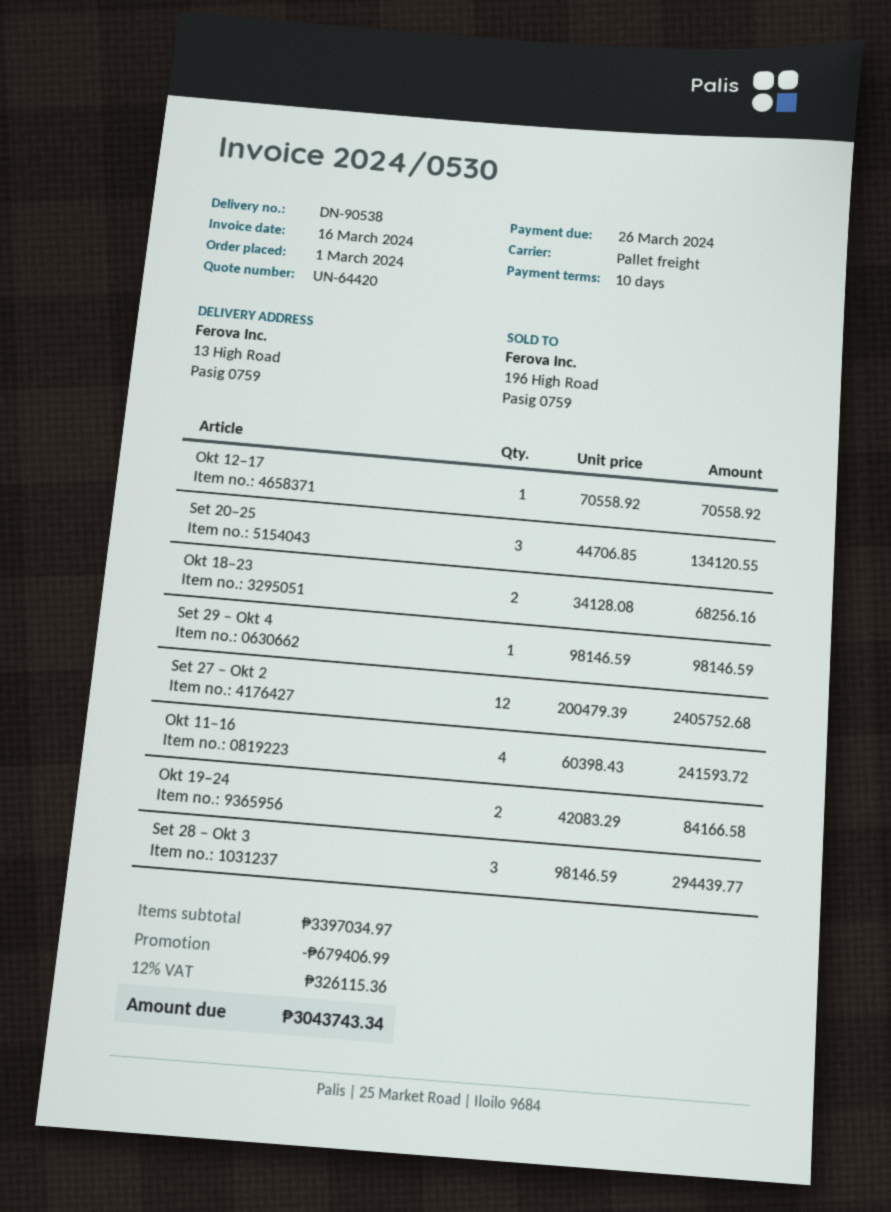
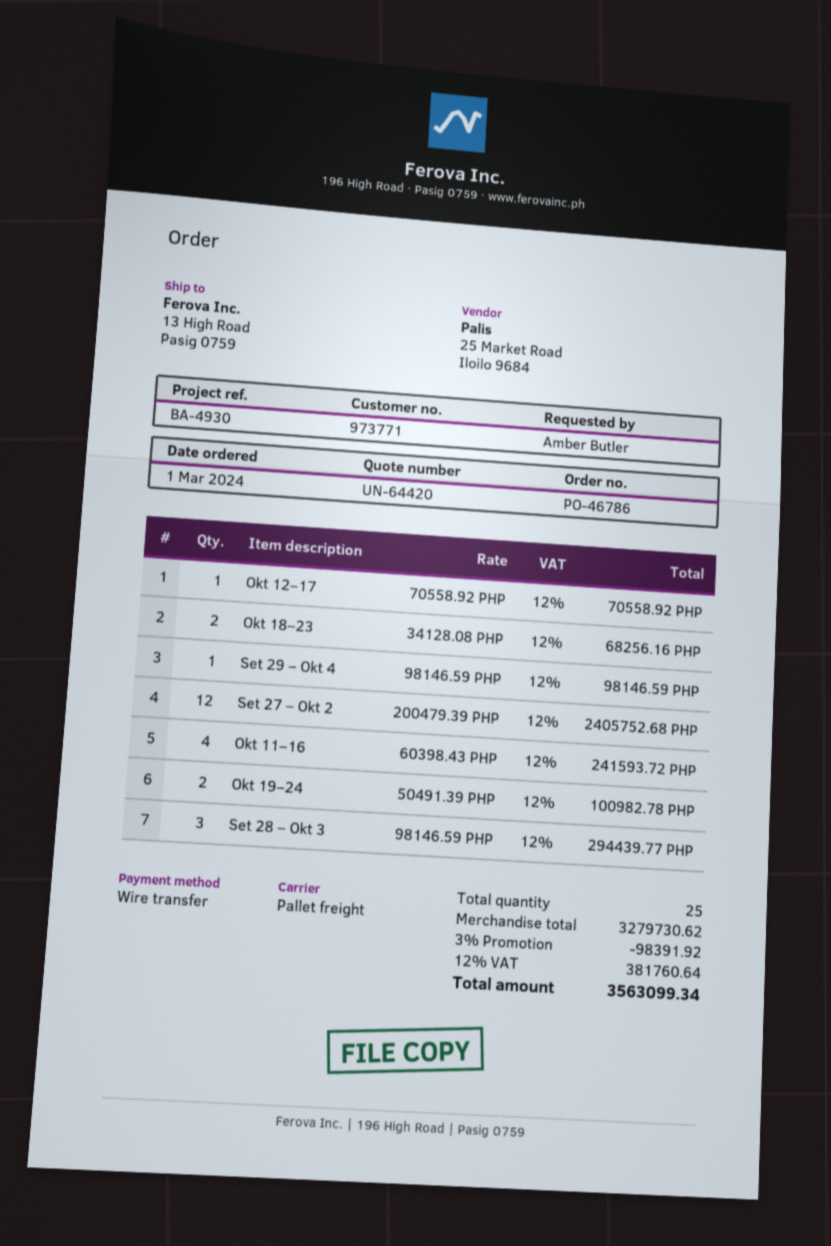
Set 20–25: 3 x 44706.85 = 134120.55 -> none
Okt 19–24: 2 x 42083.29 = 84166.58 -> 2 x 50491.39 = 100982.78
subtotal: 3397034.97 -> 3279730.62
discount: 679406.99 -> 98391.92
tax: 12% = 326115.36 -> 12% = 381760.64
total: 3043743.34 -> 3563099.34

